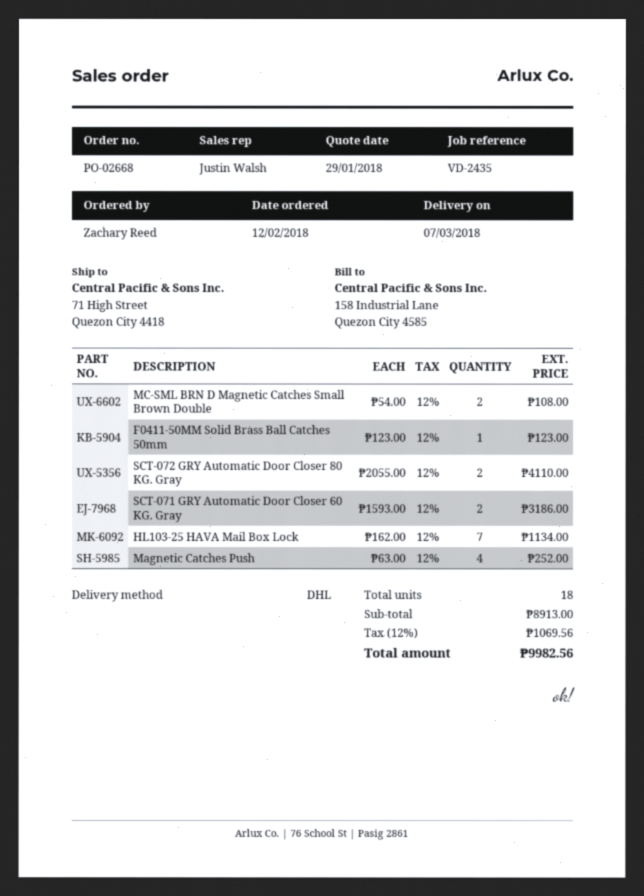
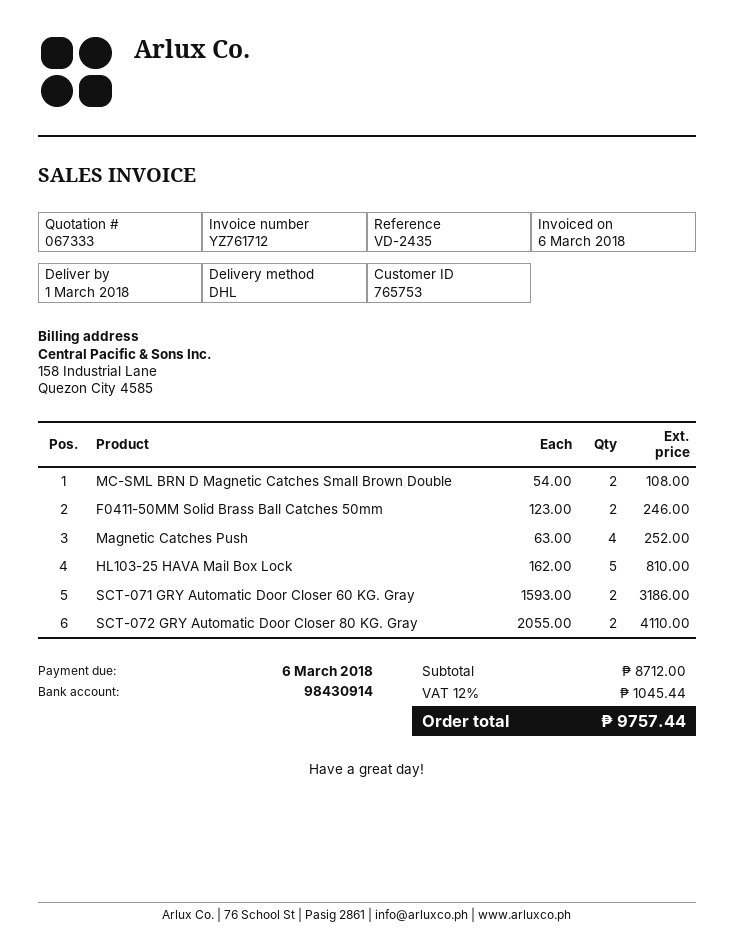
delivery date: 2018-03-07 -> 2018-03-01
F0411-50MM Solid Brass Ball Catches 50mm: 1 x 123.00 = 123.00 -> 2 x 123.00 = 246.00
HL103-25 HAVA Mail Box Lock: 7 x 162.00 = 1134.00 -> 5 x 162.00 = 810.00
subtotal: 8913.00 -> 8712.00
tax: 12% = 1069.56 -> 12% = 1045.44
total: 9982.56 -> 9757.44

